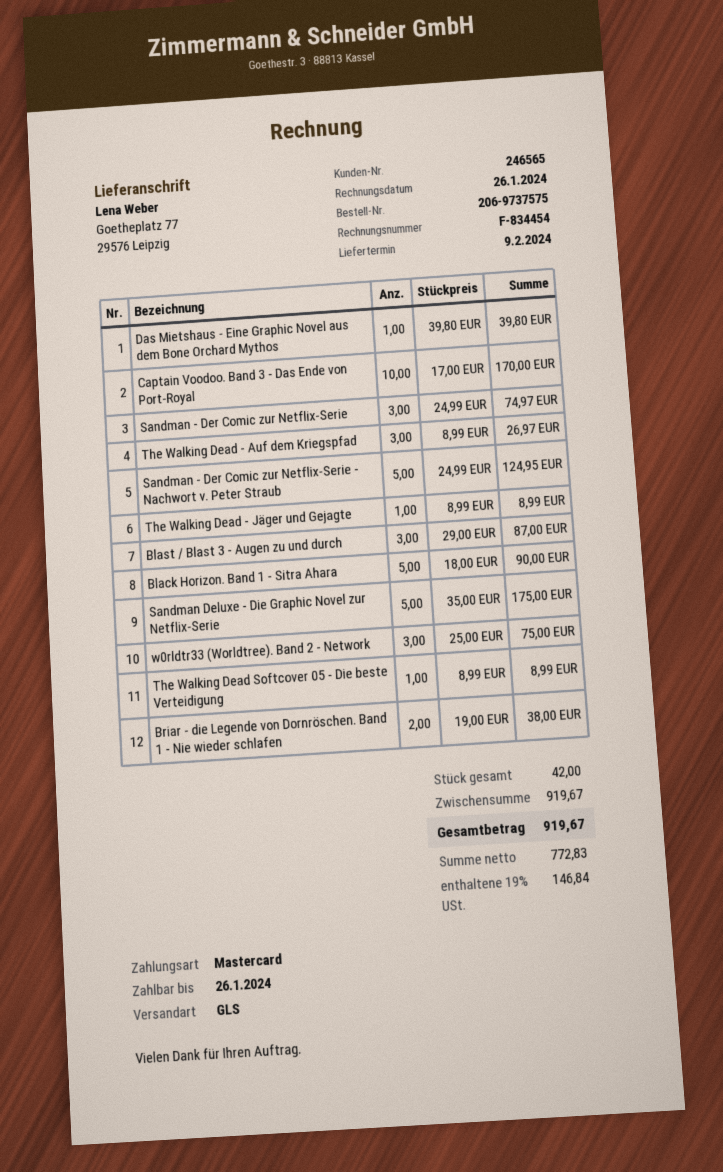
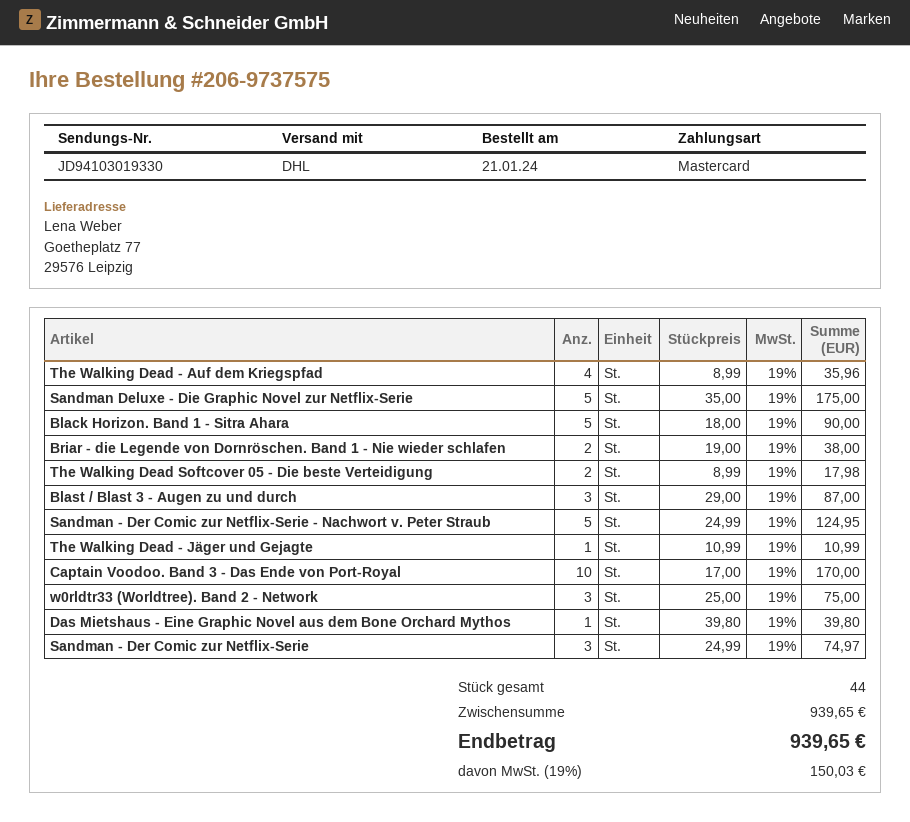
shipping method: GLS -> DHL
The Walking Dead - Auf dem Kriegspfad: 3 x 8.99 = 26.97 -> 4 x 8.99 = 35.96
The Walking Dead - Jäger und Gejagte: 1 x 8.99 = 8.99 -> 1 x 10.99 = 10.99
The Walking Dead Softcover 05 - Die beste Verteidigung: 1 x 8.99 = 8.99 -> 2 x 8.99 = 17.98
total quantity: 42 -> 44
subtotal: 919.67 -> 939.65
tax: 19% = 146.84 -> 19% = 150.03
total: 919.67 -> 939.65

